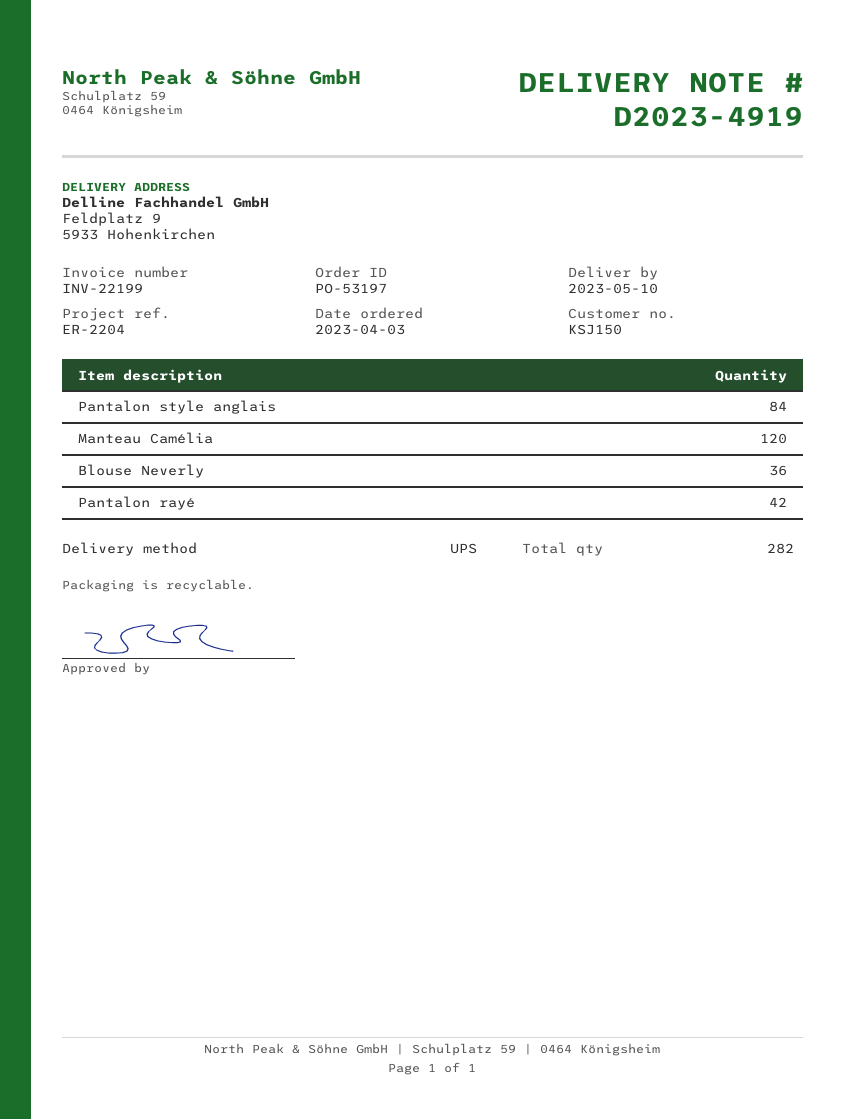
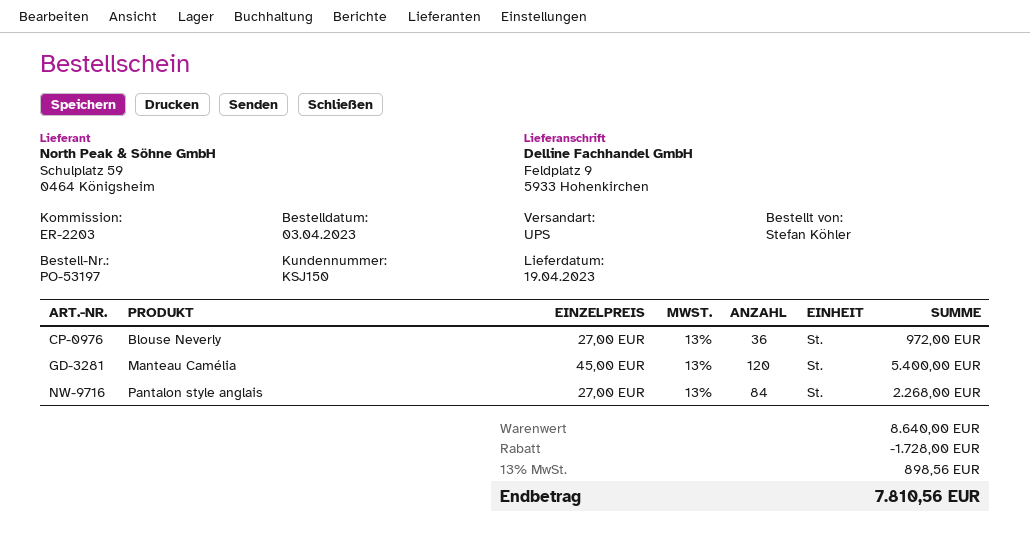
delivery date: 2023-05-10 -> 2023-04-19
reference: ER-2204 -> ER-2203
Pantalon rayé: 42 -> none

